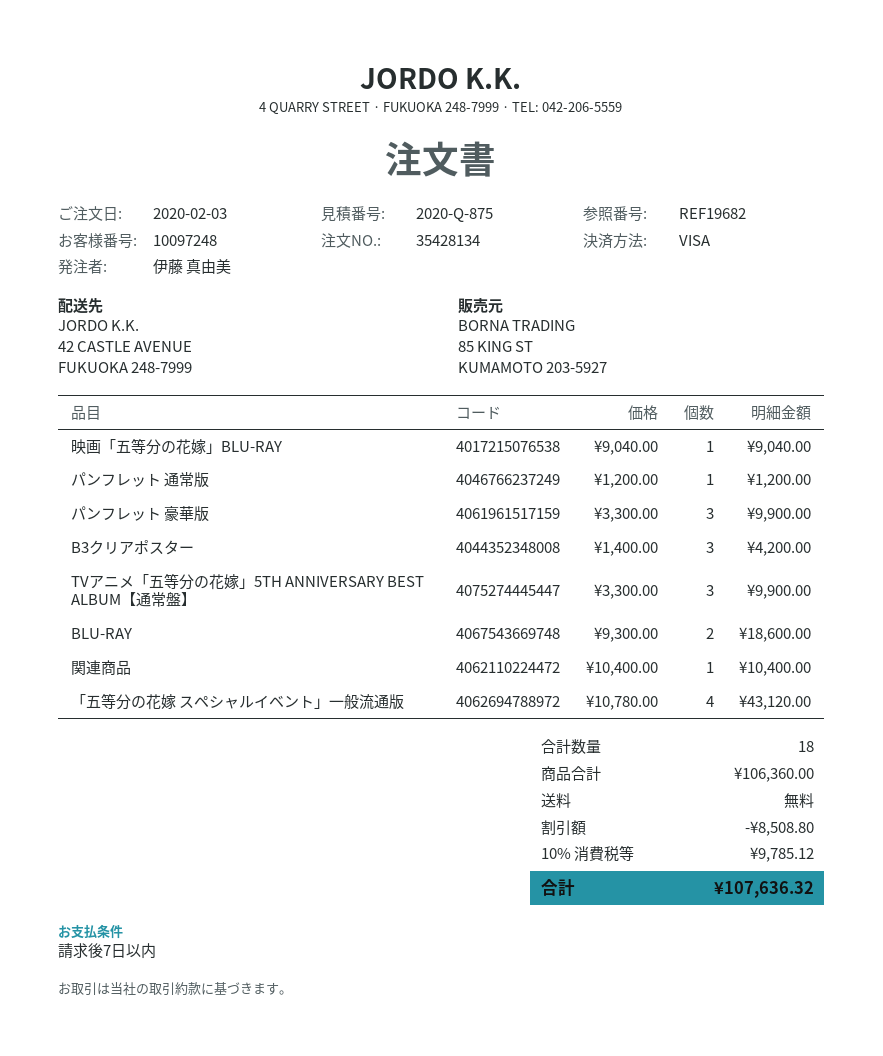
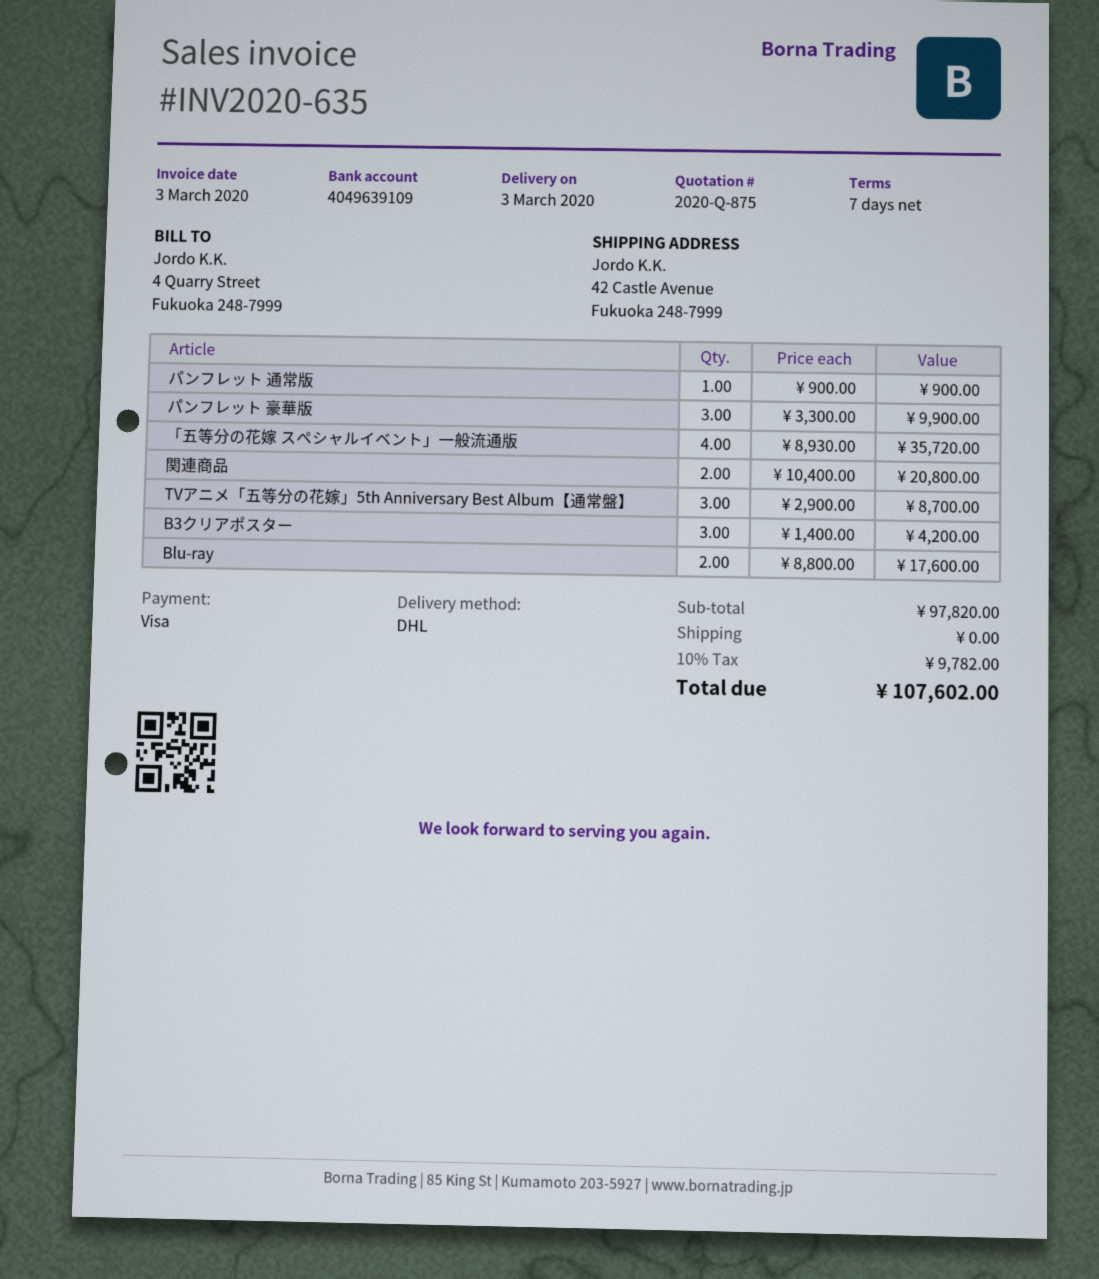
映画「五等分の花嫁」BLU-RAY: 1 x 9040.00 = 9040.00 -> none
パンフレット 通常版: 1 x 1200.00 = 1200.00 -> 1 x 900.00 = 900.00
TVアニメ「五等分の花嫁」5TH ANNIVERSARY BEST ALBUM【通常盤】: 3 x 3300.00 = 9900.00 -> 3 x 2900.00 = 8700.00
BLU-RAY: 2 x 9300.00 = 18600.00 -> 2 x 8800.00 = 17600.00
関連商品: 1 x 10400.00 = 10400.00 -> 2 x 10400.00 = 20800.00
「五等分の花嫁 スペシャルイベント」一般流通版: 4 x 10780.00 = 43120.00 -> 4 x 8930.00 = 35720.00
subtotal: 106360.00 -> 97820.00
discount: 8508.80 -> none
tax: 10% = 9785.12 -> 10% = 9782.00
total: 107636.32 -> 107602.00

